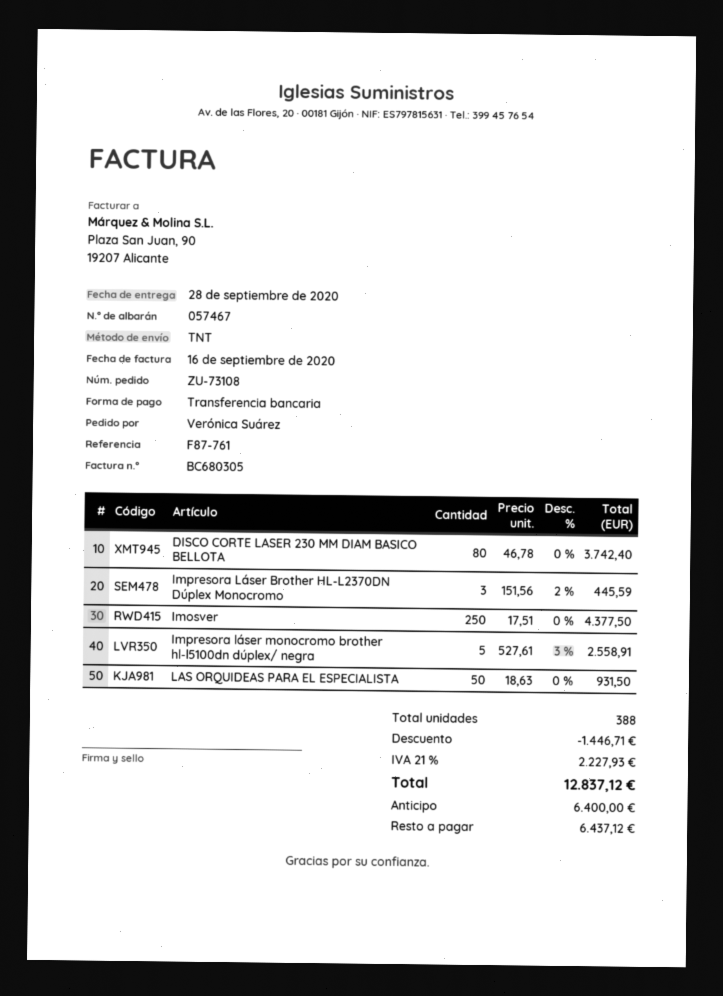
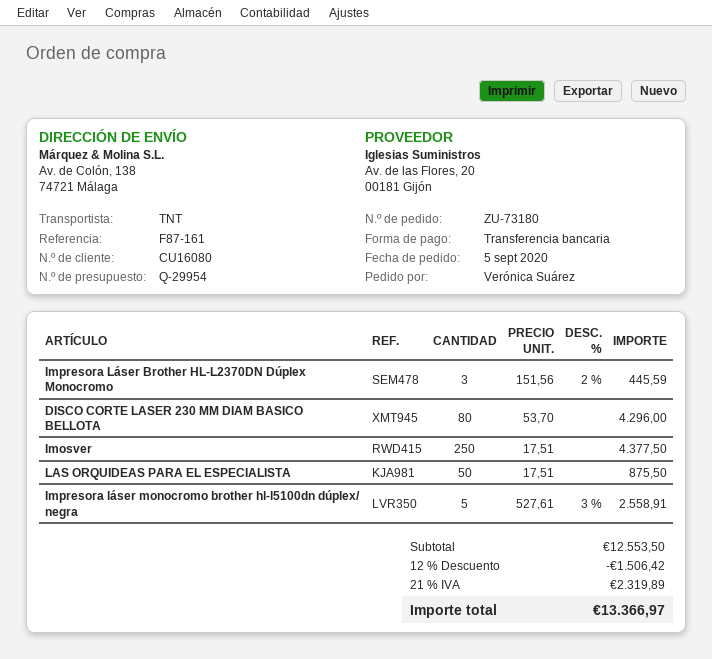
order number: ZU-73108 -> ZU-73180
reference: F87-761 -> F87-161
DISCO CORTE LASER 230 MM DIAM BASICO BELLOTA: 80 x 46.78 = 3742.40 -> 80 x 53.70 = 4296.00
LAS ORQUIDEAS PARA EL ESPECIALISTA: 50 x 18.63 = 931.50 -> 50 x 17.51 = 875.50
discount: 1446.71 -> 1506.42
tax: 21% = 2227.93 -> 21% = 2319.89
total: 12837.12 -> 13366.97

